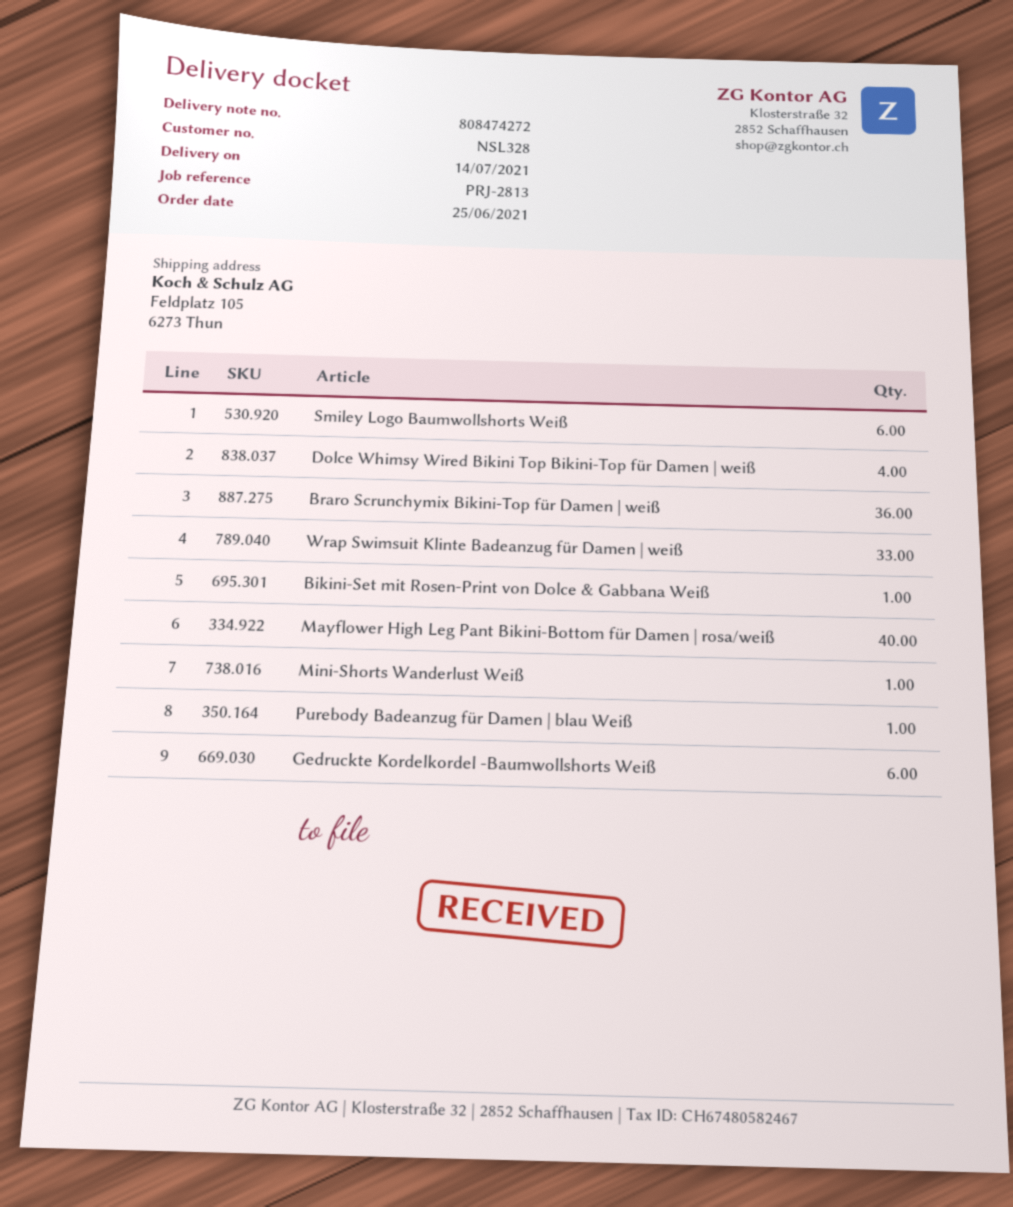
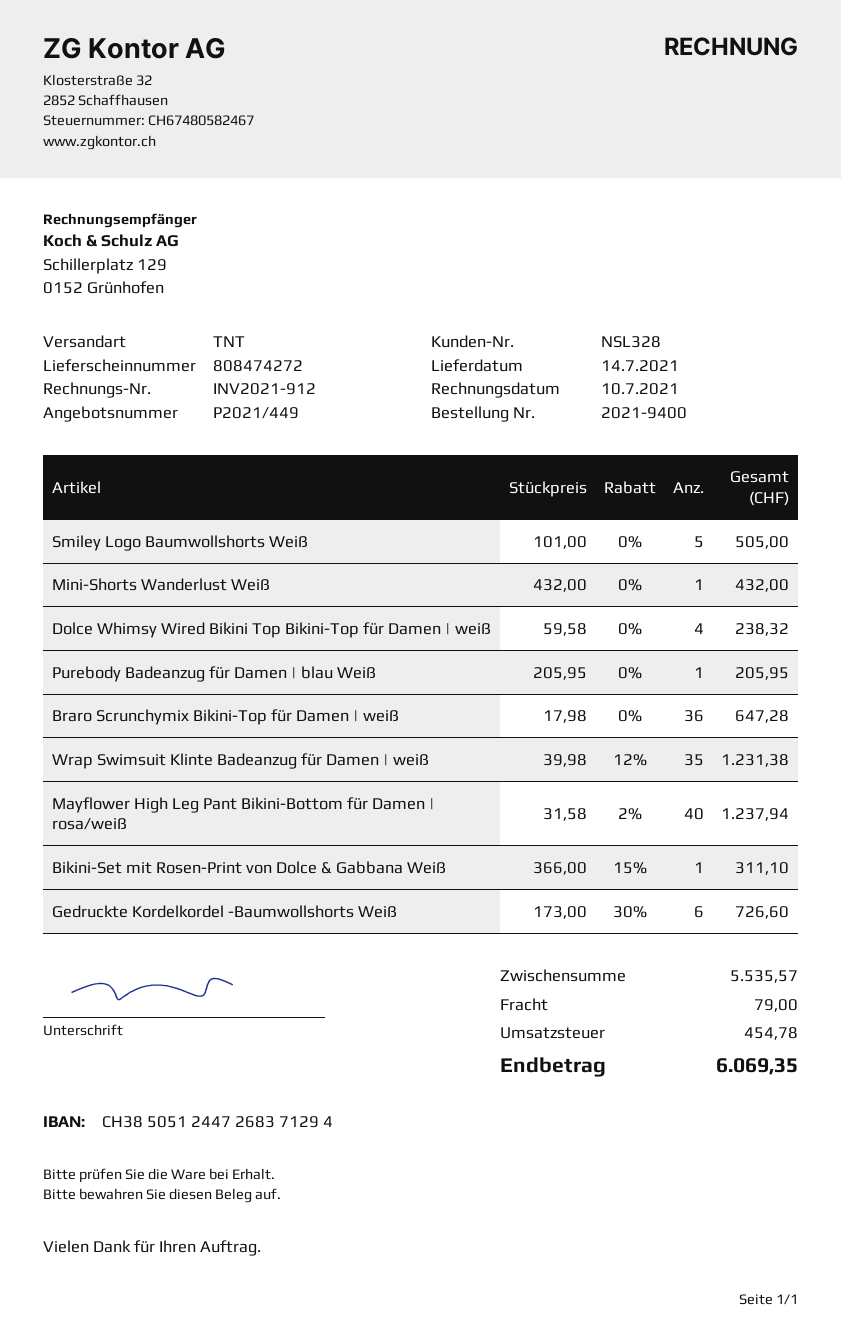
Smiley Logo Baumwollshorts Weiß: 6 -> 5
Wrap Swimsuit Klinte Badeanzug für Damen | weiß: 33 -> 35

